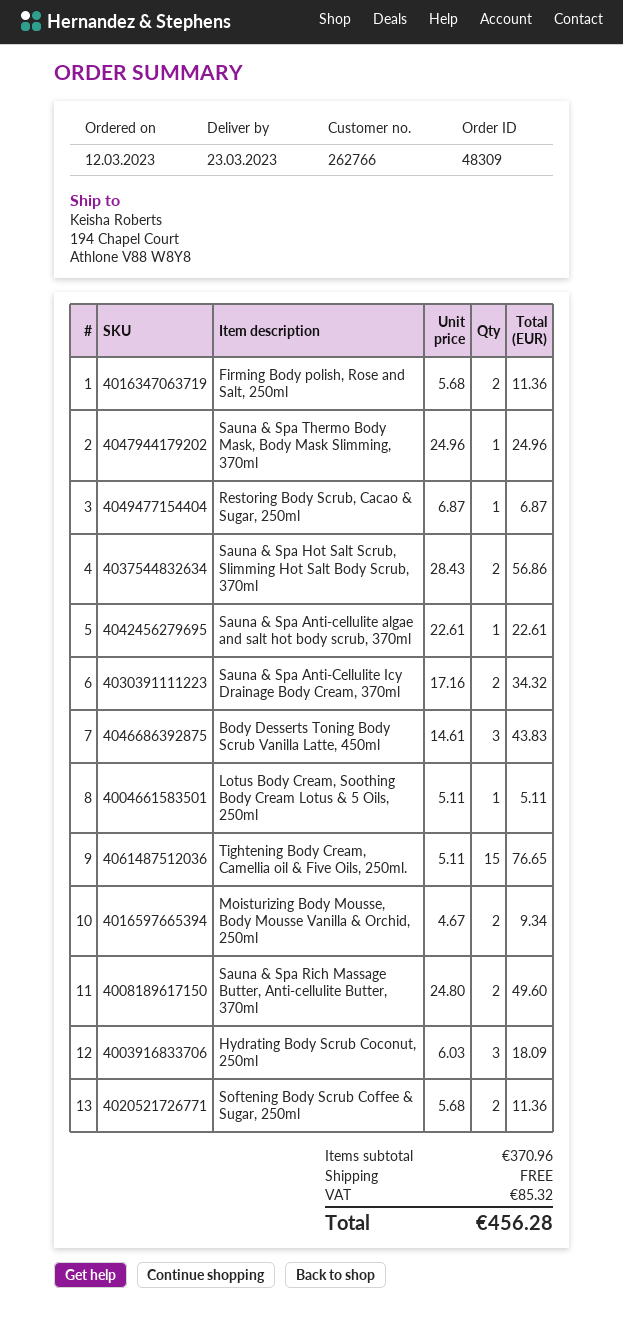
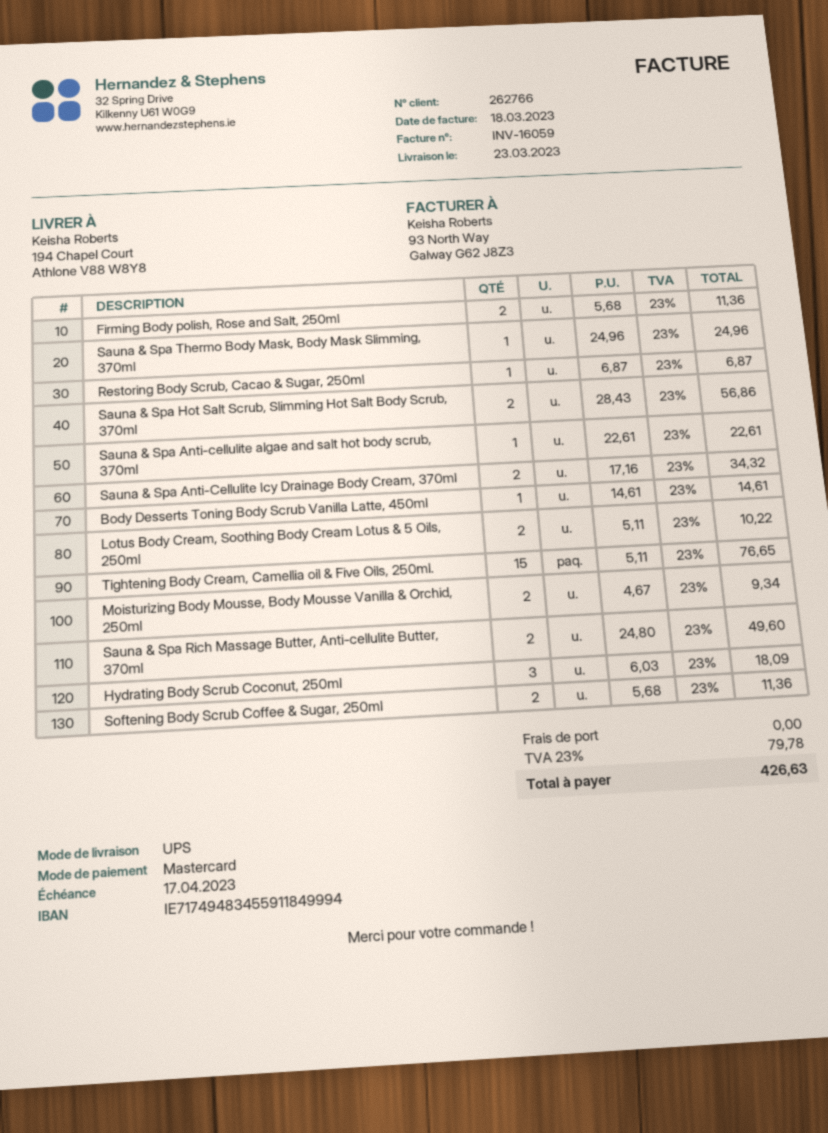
Body Desserts Toning Body Scrub Vanilla Latte, 450ml: 3 x 14.61 = 43.83 -> 1 x 14.61 = 14.61
Lotus Body Cream, Soothing Body Cream Lotus & 5 Oils, 250ml: 1 x 5.11 = 5.11 -> 2 x 5.11 = 10.22
tax: 85.32 -> 79.78
total: 456.28 -> 426.63

